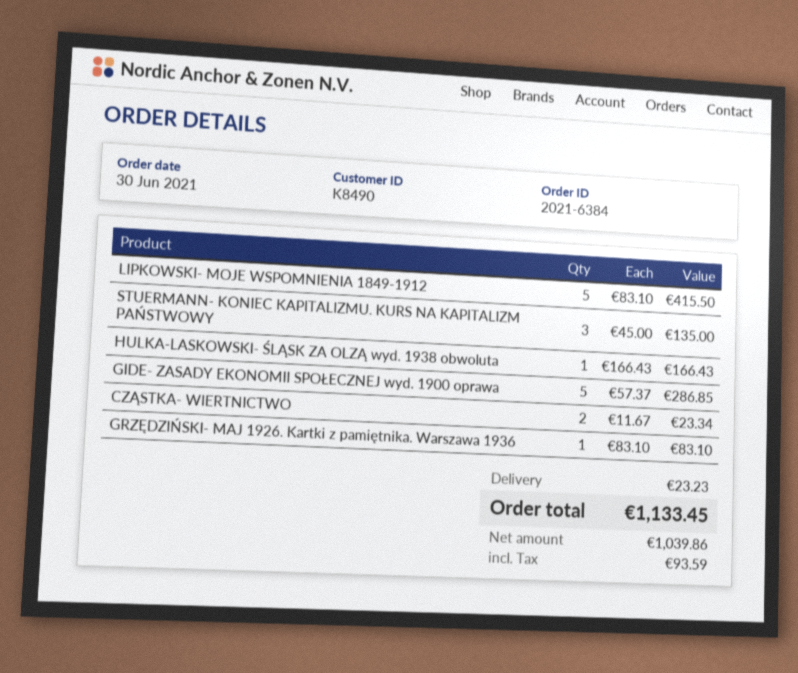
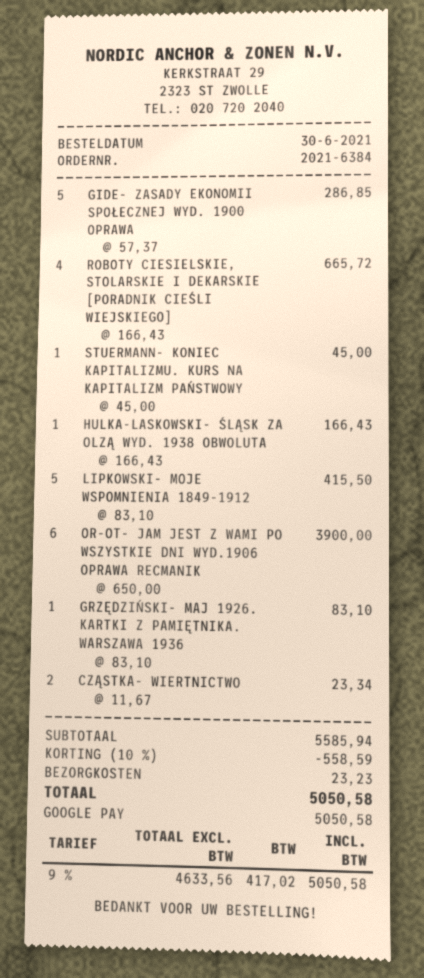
STUERMANN- KONIEC KAPITALIZMU. KURS NA KAPITALIZM PAŃSTWOWY: 3 x 45.00 = 135.00 -> 1 x 45.00 = 45.00
ROBOTY CIESIELSKIE, STOLARSKIE I DEKARSKIE [PORADNIK CIEŚLI WIEJSKIEGO]: none -> 4 x 166.43 = 665.72
OR-OT- JAM JEST Z WAMI PO WSZYSTKIE DNI WYD.1906 OPRAWA RECMANIK: none -> 6 x 650.00 = 3900.00
discount: none -> 10% = 558.59
net: 1039.86 -> 4633.56
tax: 93.59 -> 417.02
total: 1133.45 -> 5050.58

